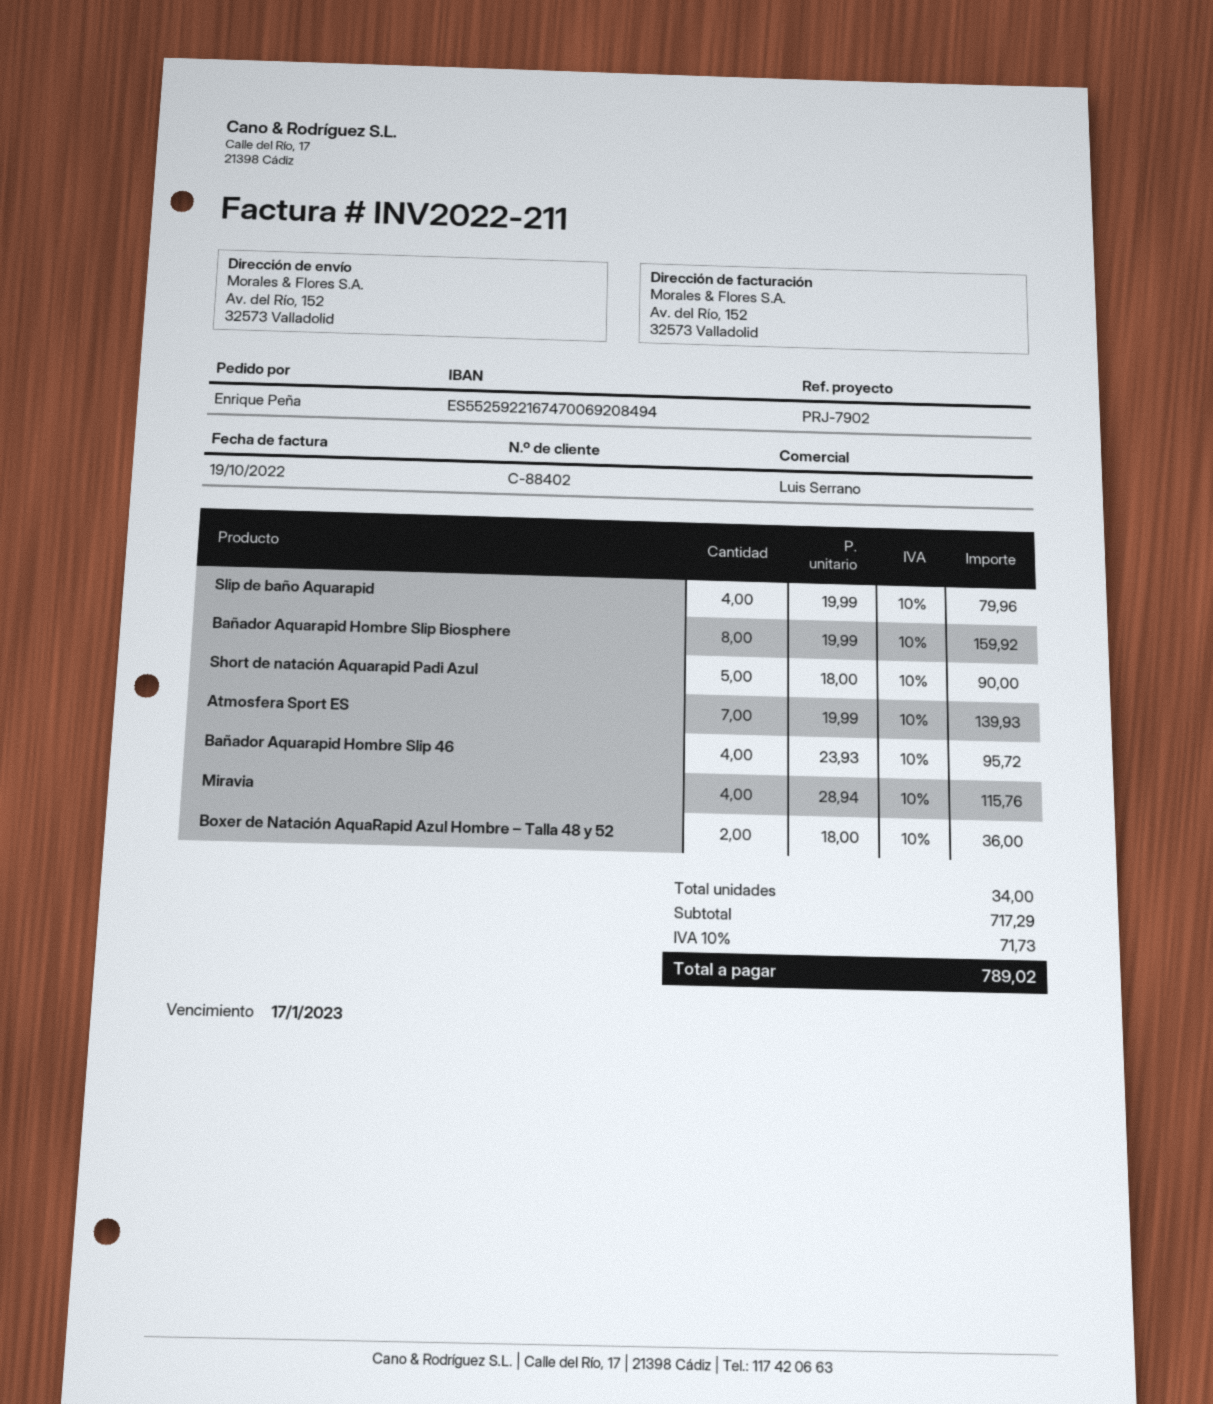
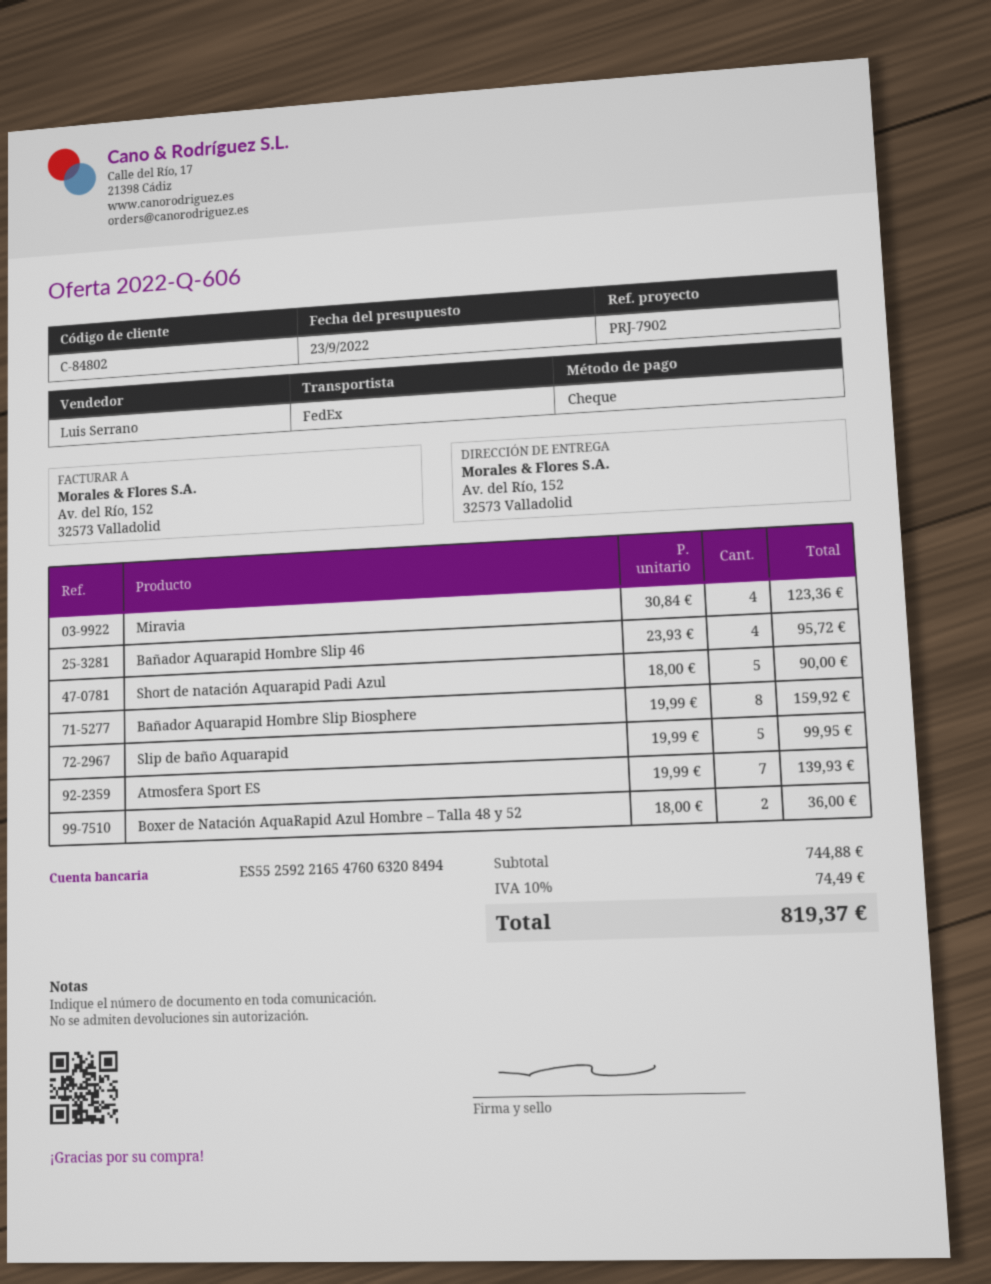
customer number: C-88402 -> C-84802
bank account: ES5525922167470069208494 -> ES5525922165476063208494
Slip de baño Aquarapid: 4 x 19.99 = 79.96 -> 5 x 19.99 = 99.95
Miravia: 4 x 28.94 = 115.76 -> 4 x 30.84 = 123.36
subtotal: 717.29 -> 744.88
tax: 10% = 71.73 -> 10% = 74.49
total: 789.02 -> 819.37

